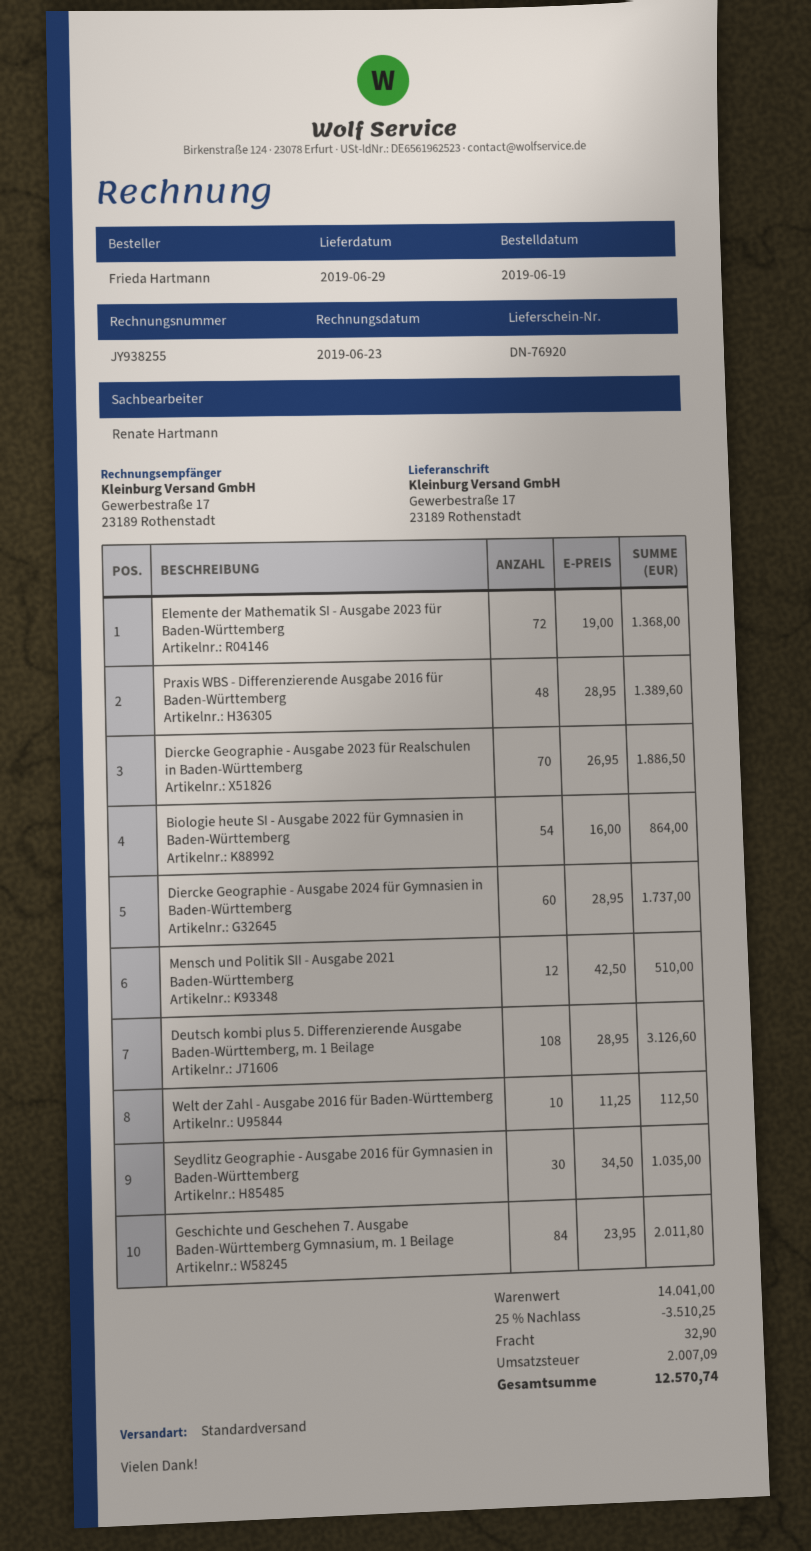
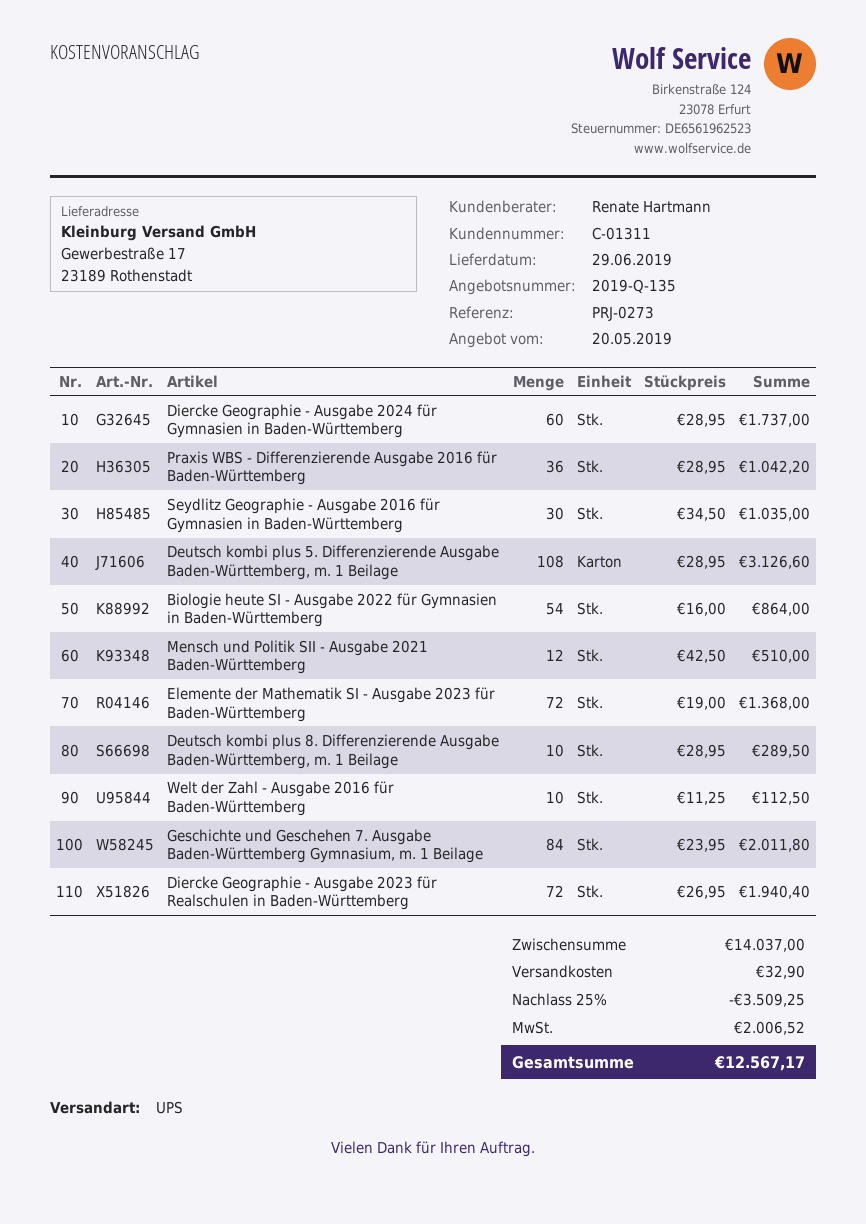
shipping method: standard -> UPS
Praxis WBS - Differenzierende Ausgabe 2016 für Baden-Württemberg: 48 x 28.95 = 1389.60 -> 36 x 28.95 = 1042.20
Diercke Geographie - Ausgabe 2023 für Realschulen in Baden-Württemberg: 70 x 26.95 = 1886.50 -> 72 x 26.95 = 1940.40
Deutsch kombi plus 8. Differenzierende Ausgabe Baden-Württemberg, m. 1 Beilage: none -> 10 x 28.95 = 289.50
subtotal: 14041.00 -> 14037.00
discount: 25% = 3510.25 -> 25% = 3509.25
tax: 2007.09 -> 2006.52
total: 12570.74 -> 12567.17

